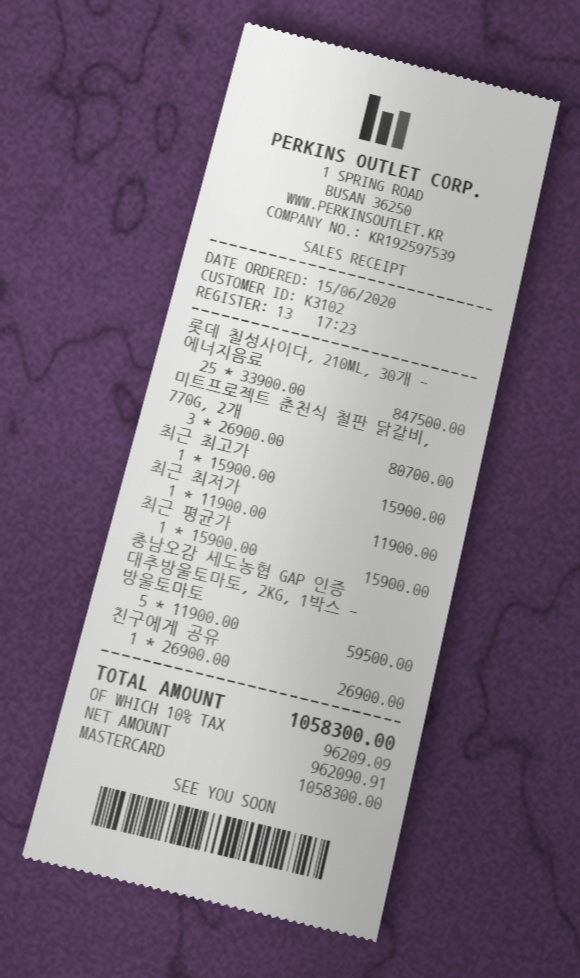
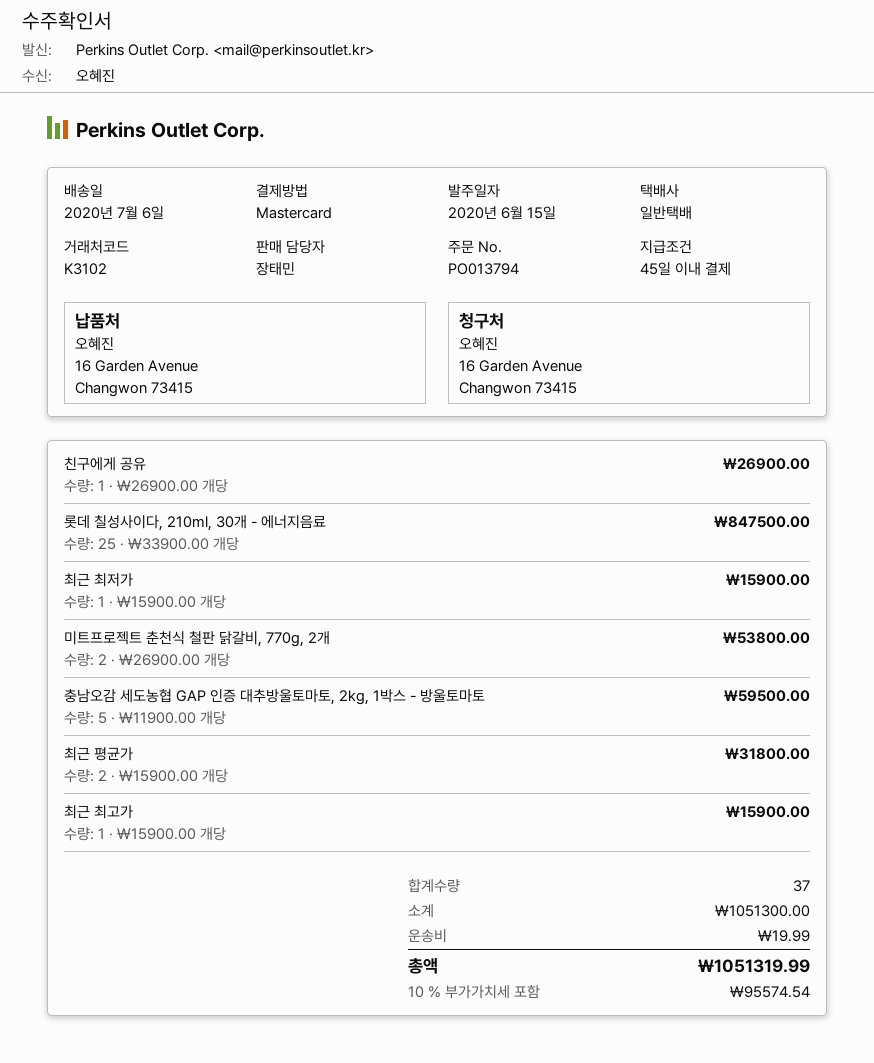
미트프로젝트 춘천식 철판 닭갈비, 770G, 2개: 3 x 26900.00 = 80700.00 -> 2 x 26900.00 = 53800.00
최근 최저가: 1 x 11900.00 = 11900.00 -> 1 x 15900.00 = 15900.00
최근 평균가: 1 x 15900.00 = 15900.00 -> 2 x 15900.00 = 31800.00
shipping: none -> 19.99
tax: 10% = 96209.09 -> 10% = 95574.54
total: 1058300.00 -> 1051319.99

